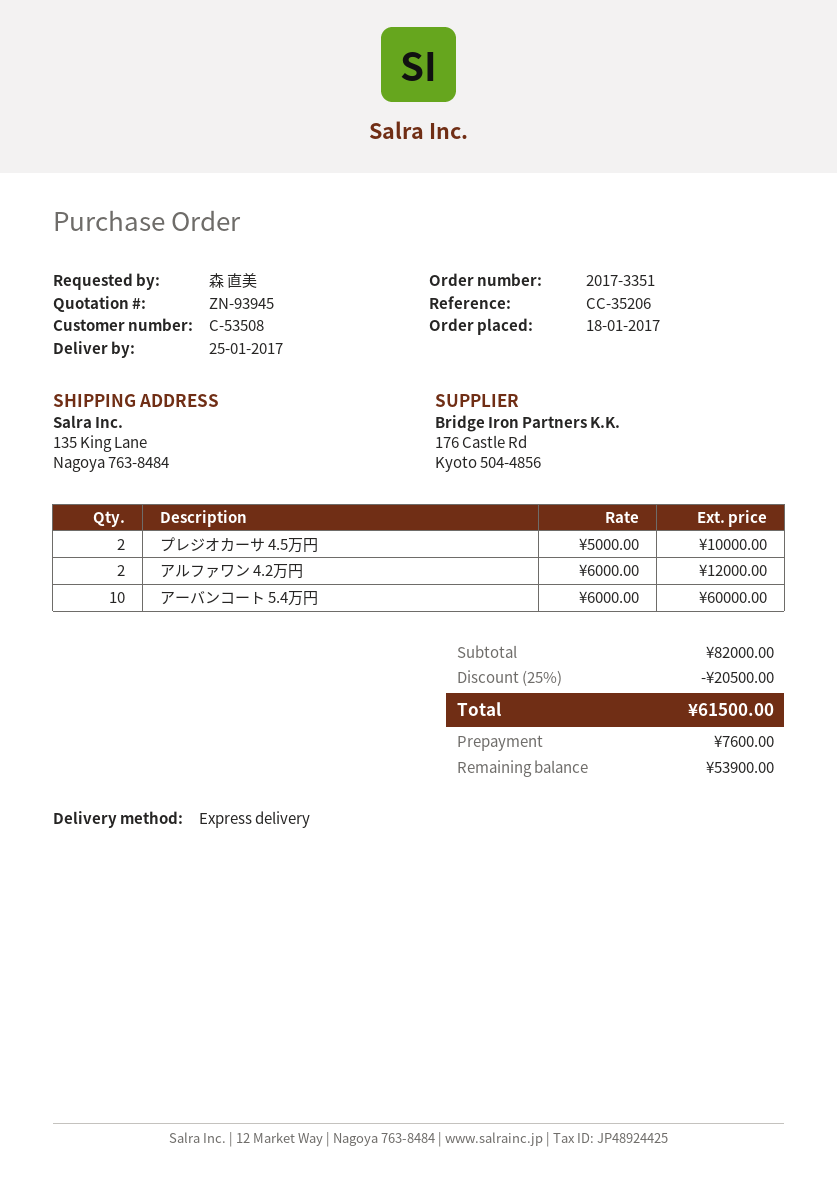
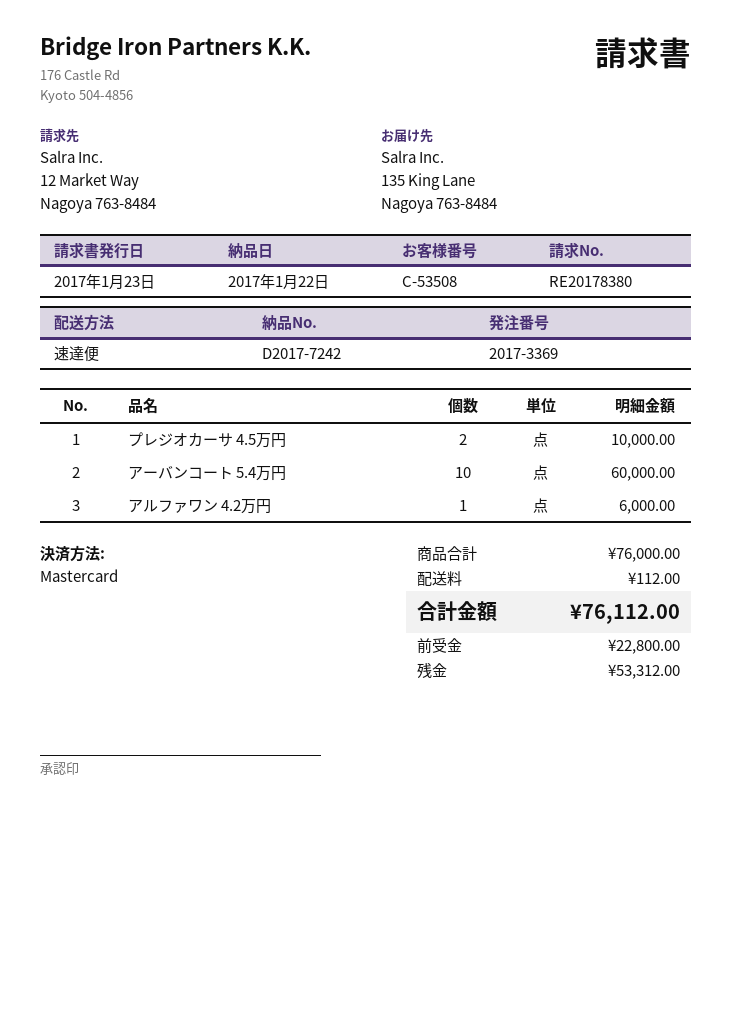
order number: 2017-3351 -> 2017-3369
delivery date: 2017-01-25 -> 2017-01-22
アルファワン 4.2万円: 2 for 12000.00 -> 1 for 6000.00
subtotal: 82000.00 -> 76000.00
discount: 25% = 20500.00 -> none
shipping: none -> 112.00
total: 61500.00 -> 76112.00
deposit: 7600.00 -> 22800.00
balance: 53900.00 -> 53312.00

